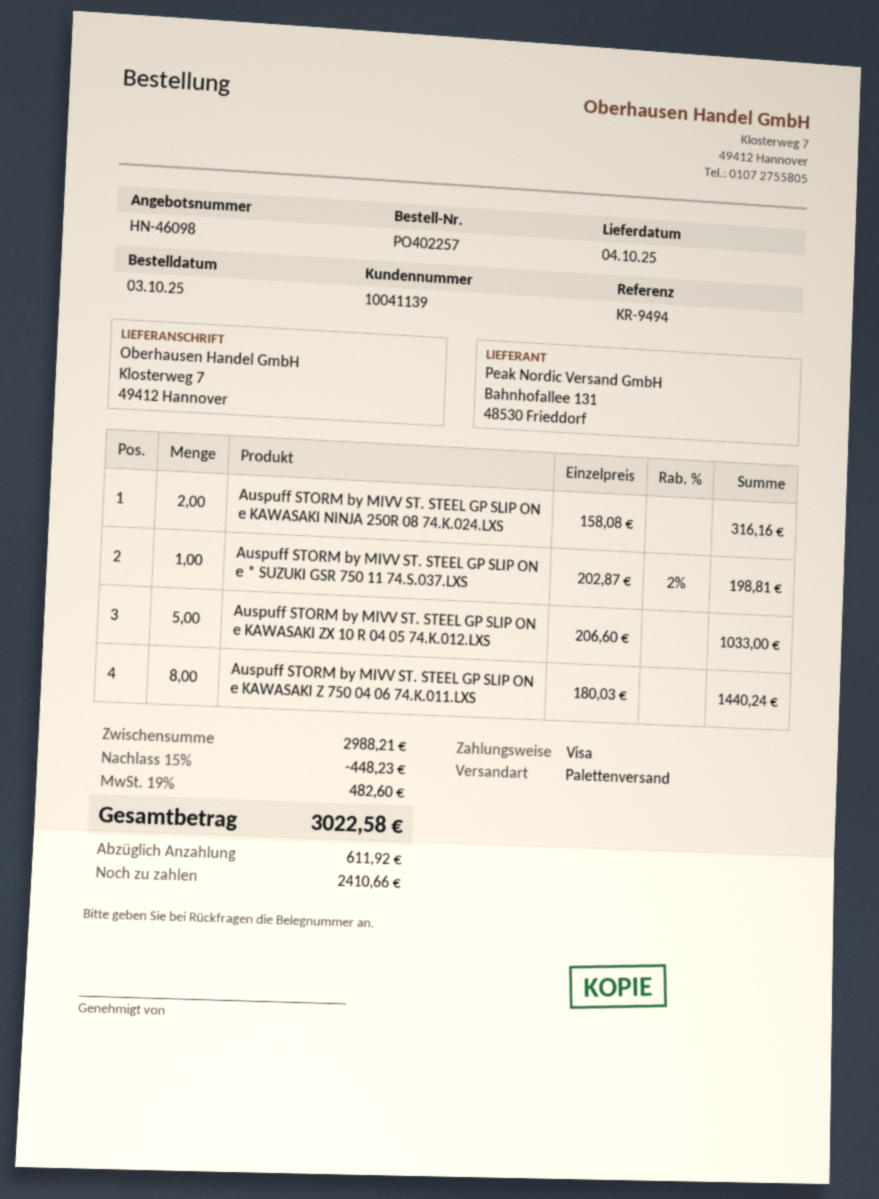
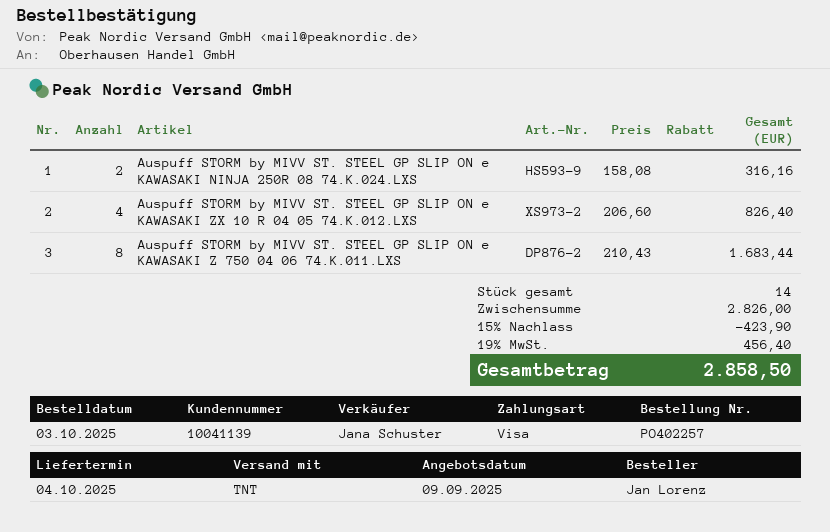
shipping method: pallet freight -> TNT
Auspuff STORM by MIVV ST. STEEL GP SLIP ON e * SUZUKI GSR 750 11 74.S.037.LXS: 1 x 202.87 - 2% = 198.81 -> none
Auspuff STORM by MIVV ST. STEEL GP SLIP ON e KAWASAKI ZX 10 R 04 05 74.K.012.LXS: 5 x 206.60 = 1033.00 -> 4 x 206.60 = 826.40
Auspuff STORM by MIVV ST. STEEL GP SLIP ON e KAWASAKI Z 750 04 06 74.K.011.LXS: 8 x 180.03 = 1440.24 -> 8 x 210.43 = 1683.44
subtotal: 2988.21 -> 2826.00
discount: 15% = 448.23 -> 15% = 423.90
tax: 19% = 482.60 -> 19% = 456.40
total: 3022.58 -> 2858.50

